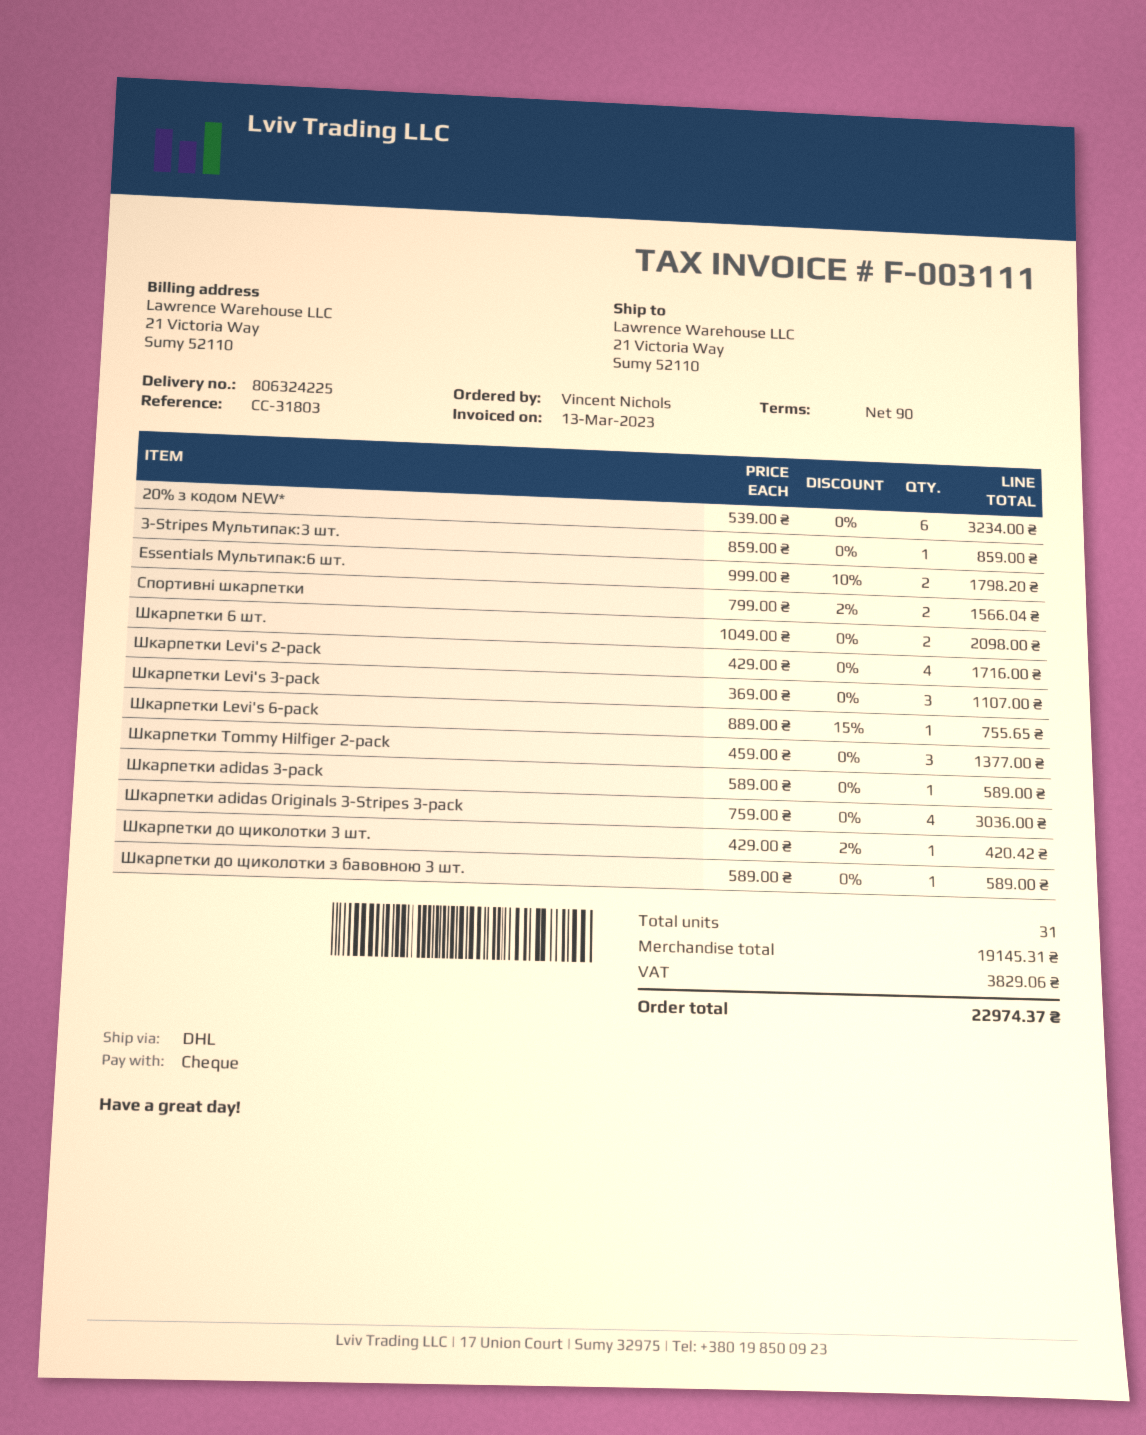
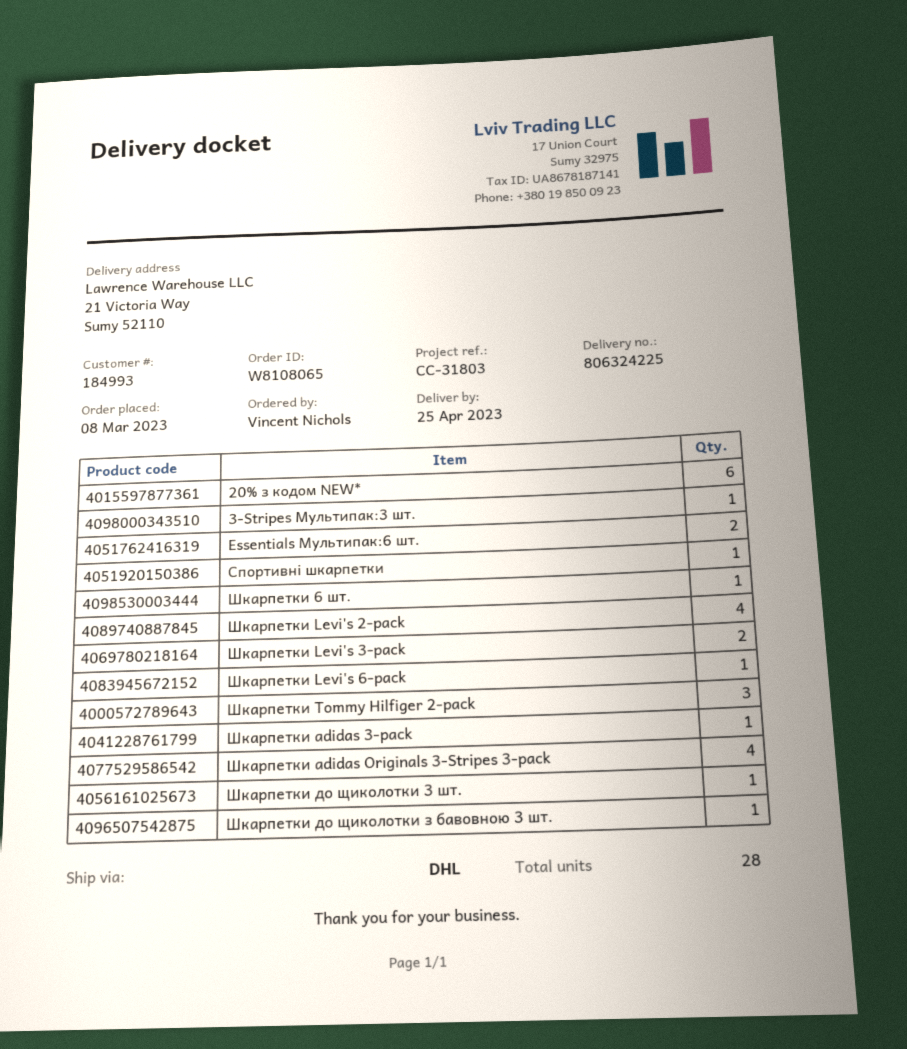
Спортивні шкарпетки: 2 -> 1
Шкарпетки 6 шт.: 2 -> 1
Шкарпетки Levi's 3-pack: 3 -> 2
total quantity: 31 -> 28

